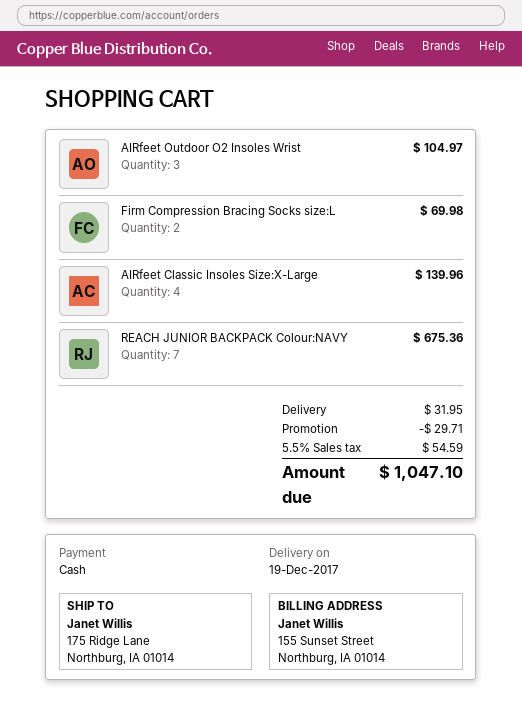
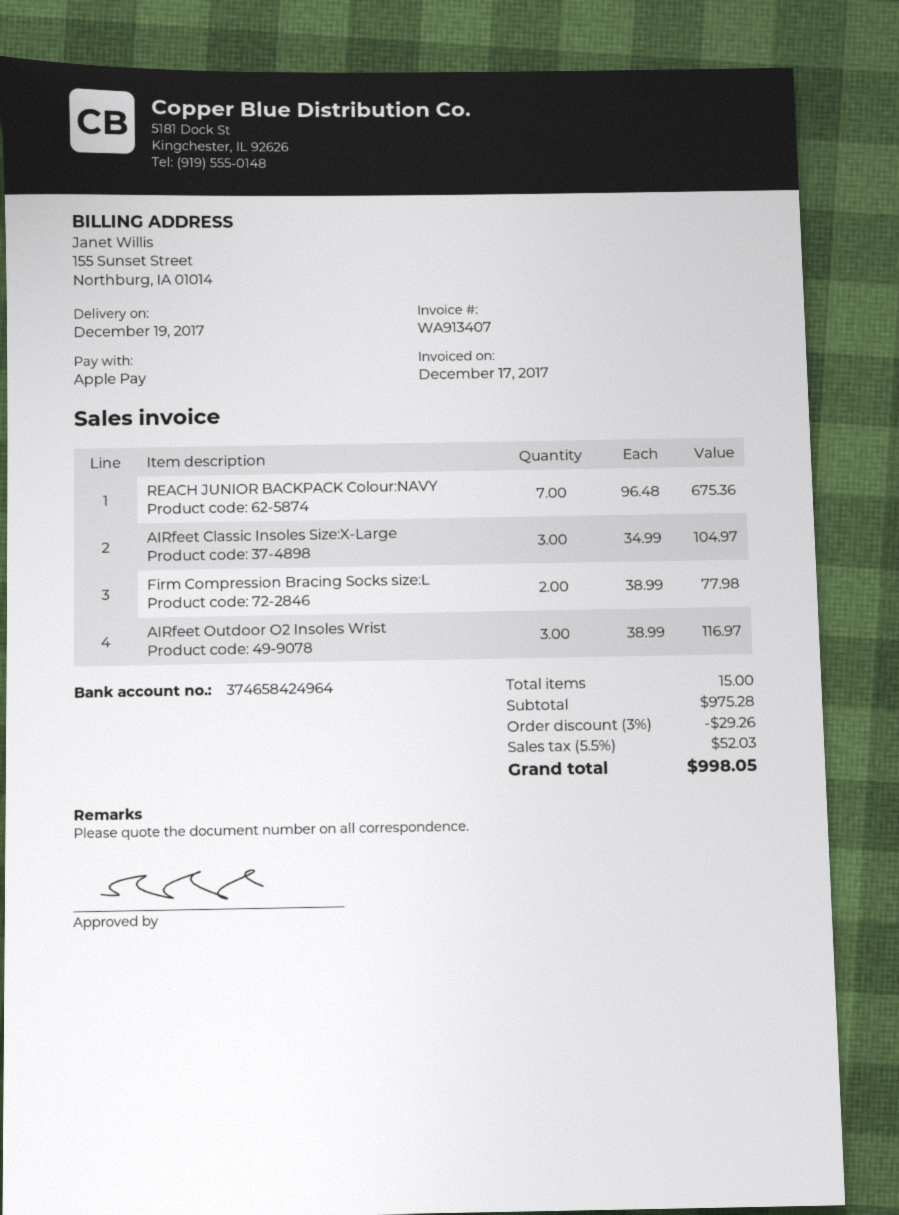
payment method: cash -> Apple Pay
AIRfeet Outdoor O2 Insoles Wrist: 3 for 104.97 -> 3 for 116.97
Firm Compression Bracing Socks size:L: 2 for 69.98 -> 2 for 77.98
AIRfeet Classic Insoles Size:X-Large: 4 for 139.96 -> 3 for 104.97
discount: 29.71 -> 29.26
shipping: 31.95 -> none
tax: 5.5% = 54.59 -> 5.5% = 52.03
total: 1047.10 -> 998.05

